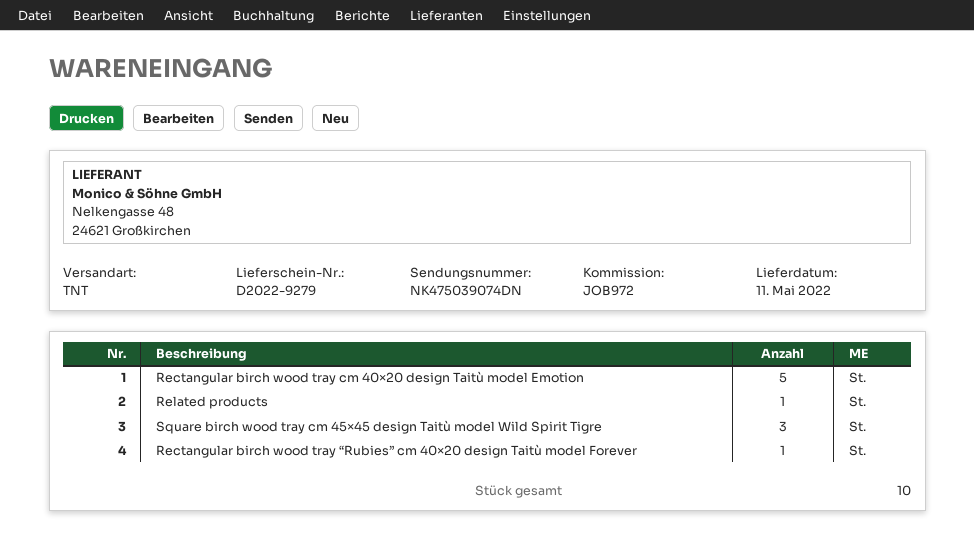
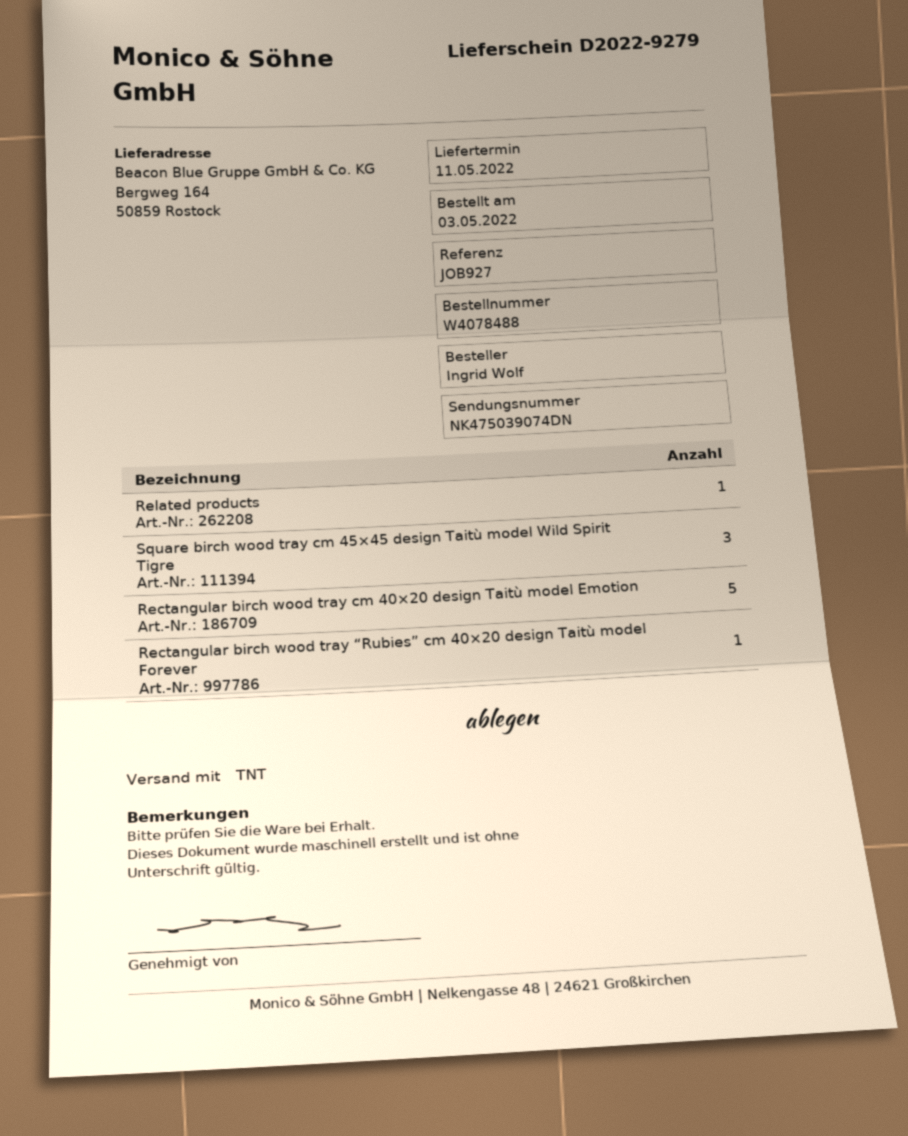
reference: JOB972 -> JOB927

